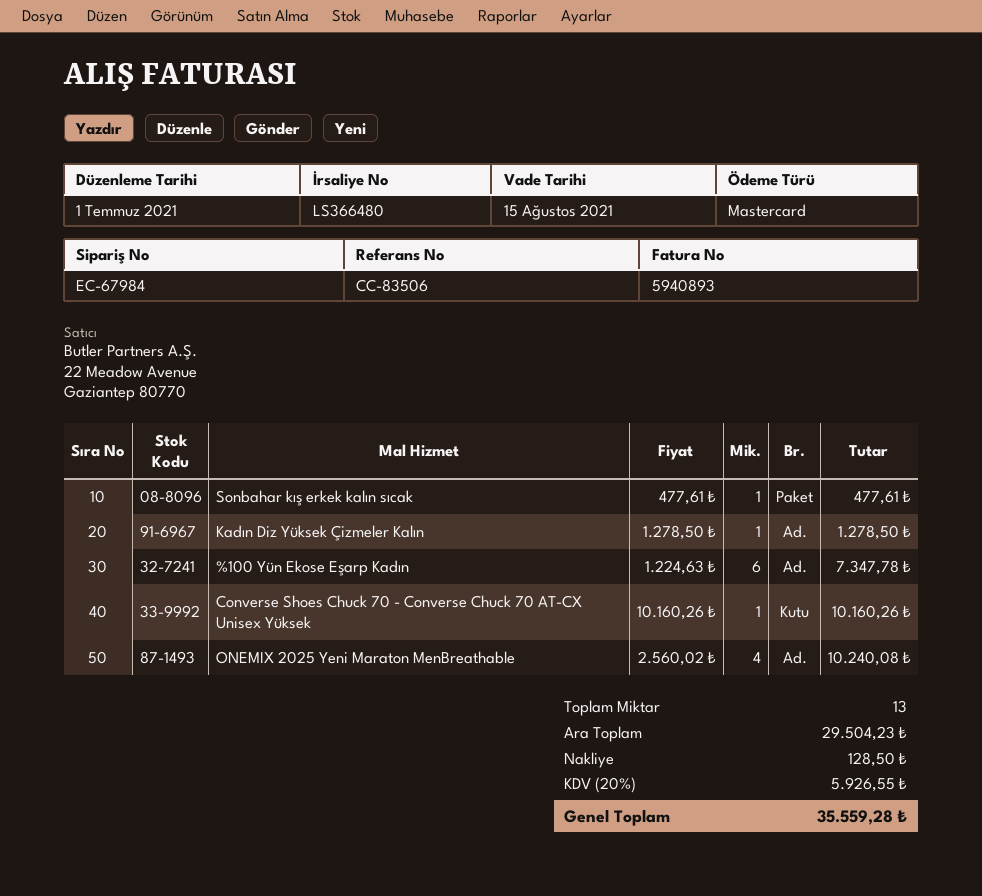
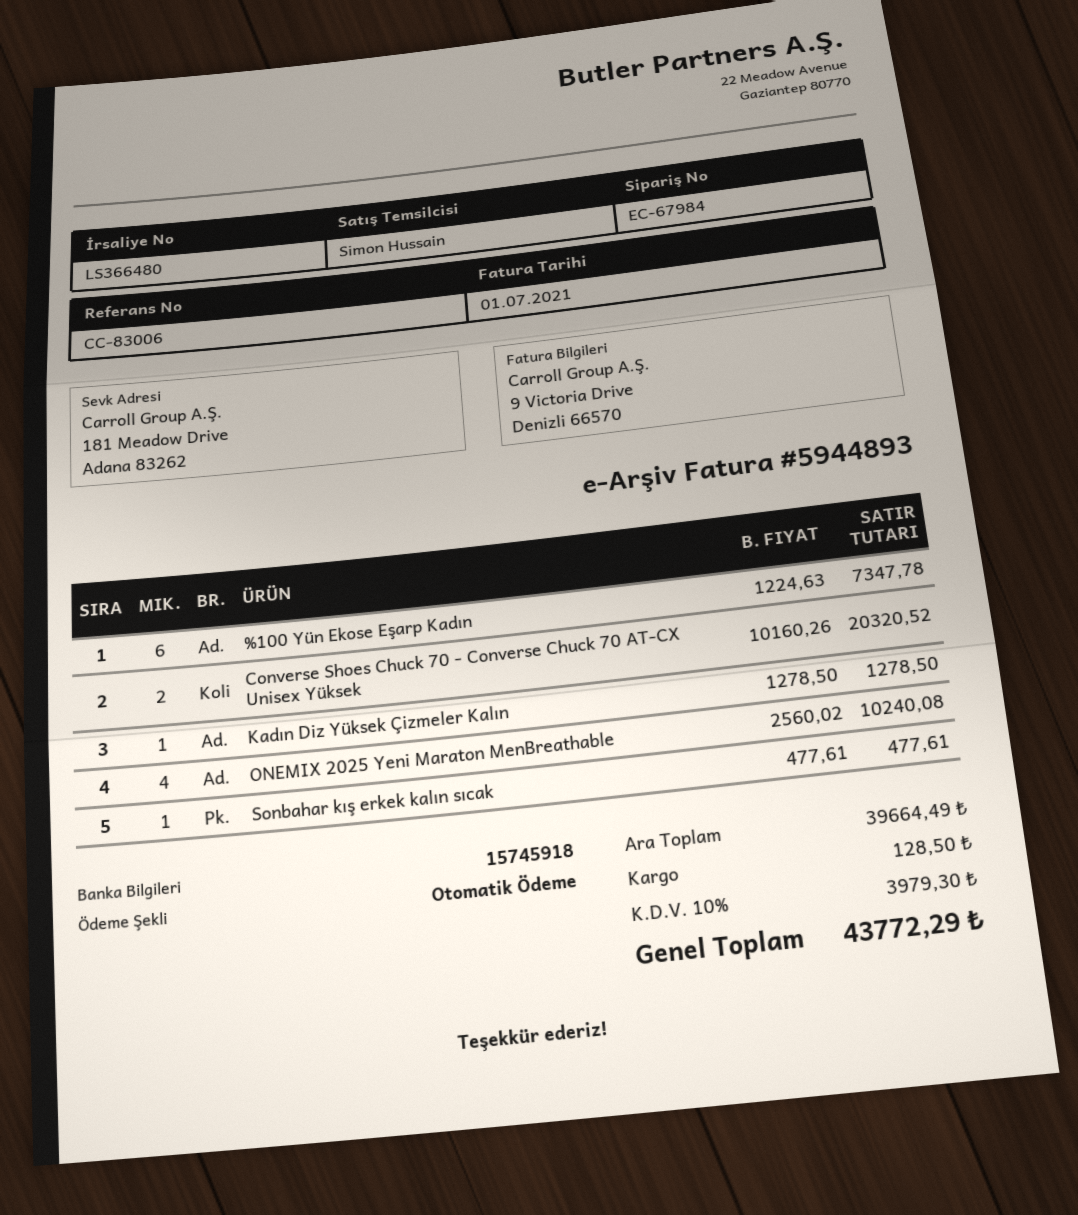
invoice number: 5940893 -> 5944893
reference: CC-83506 -> CC-83006
payment method: Mastercard -> direct debit
Converse Shoes Chuck 70 - Converse Chuck 70 AT-CX Unisex Yüksek: 1 x 10160.26 = 10160.26 -> 2 x 10160.26 = 20320.52
subtotal: 29504.23 -> 39664.49
tax: 20% = 5926.55 -> 10% = 3979.30
total: 35559.28 -> 43772.29

